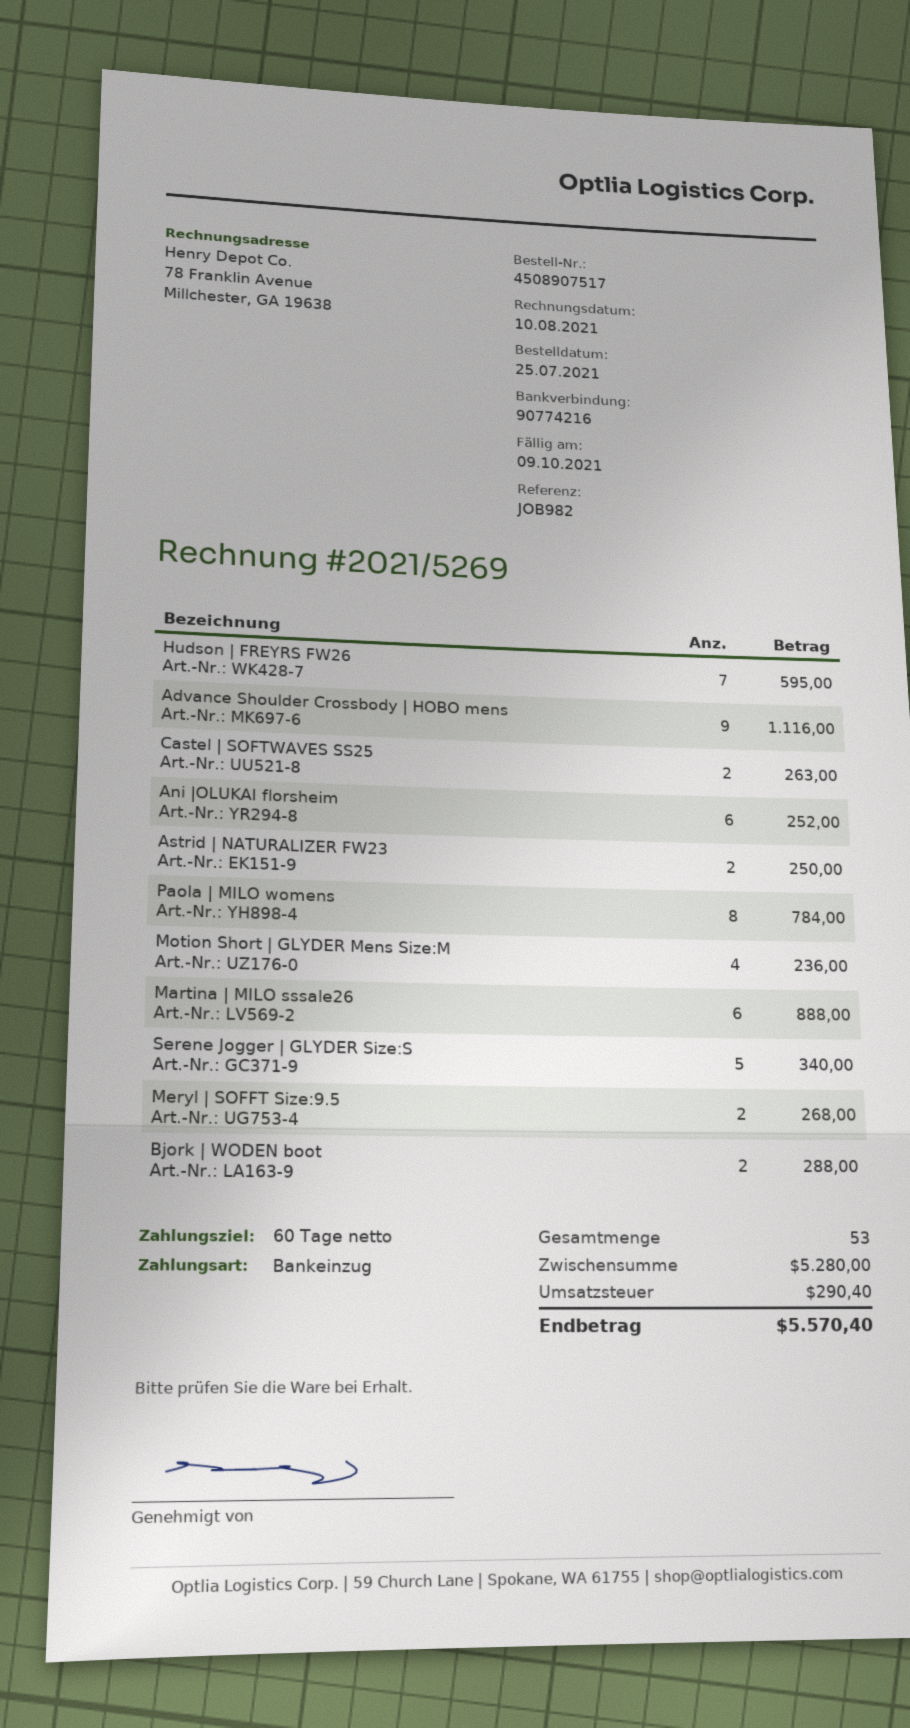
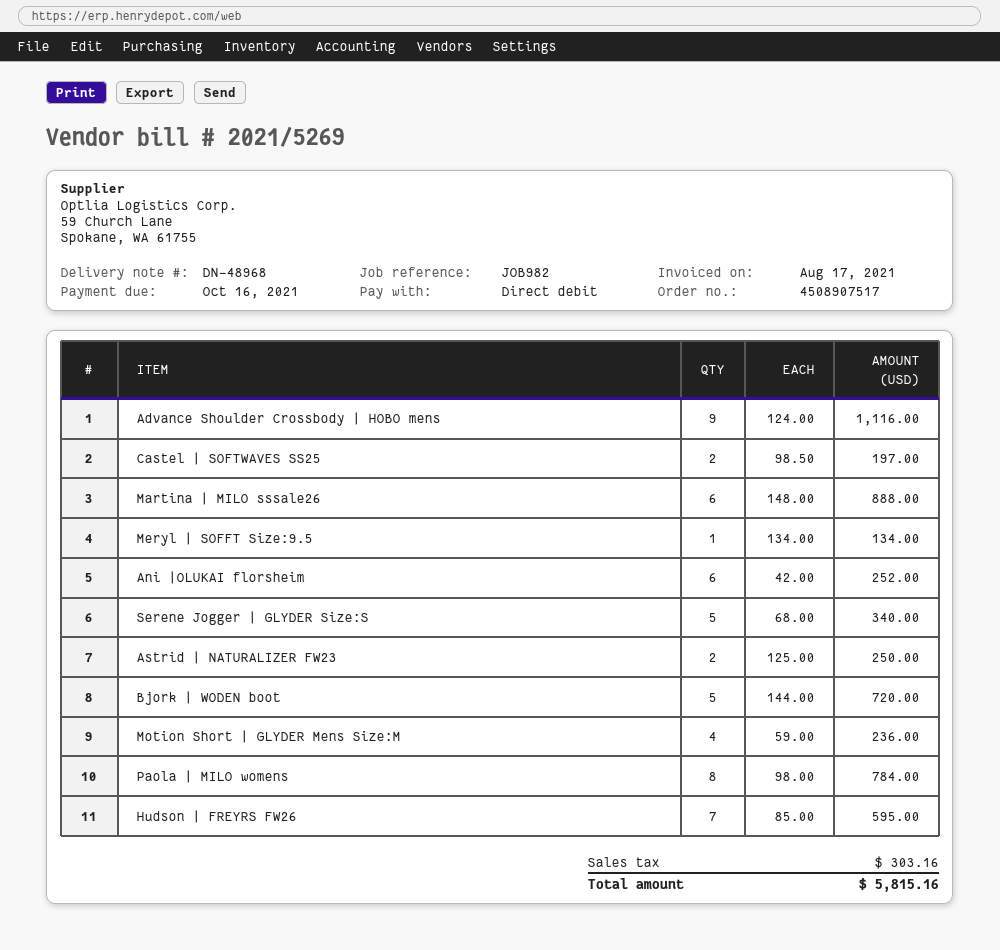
invoice date: 2021-08-10 -> 2021-08-17
due date: 2021-10-09 -> 2021-10-16
Castel | SOFTWAVES SS25: 2 for 263.00 -> 2 for 197.00
Meryl | SOFFT Size:9.5: 2 for 268.00 -> 1 for 134.00
Bjork | WODEN boot: 2 for 288.00 -> 5 for 720.00
tax: 290.40 -> 303.16
total: 5570.40 -> 5815.16

